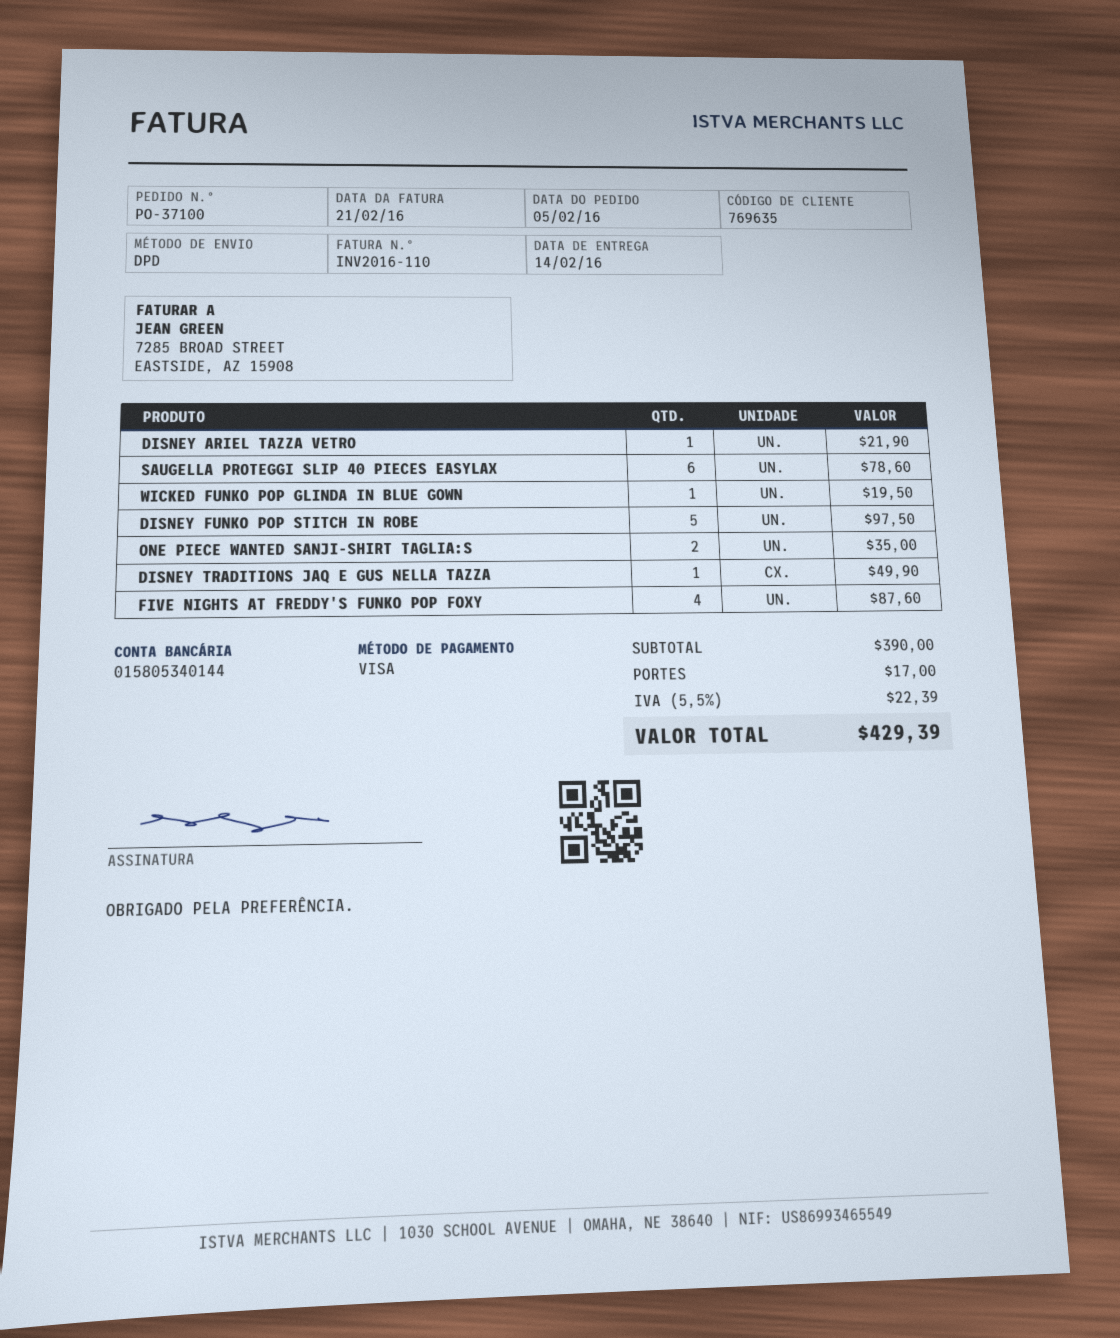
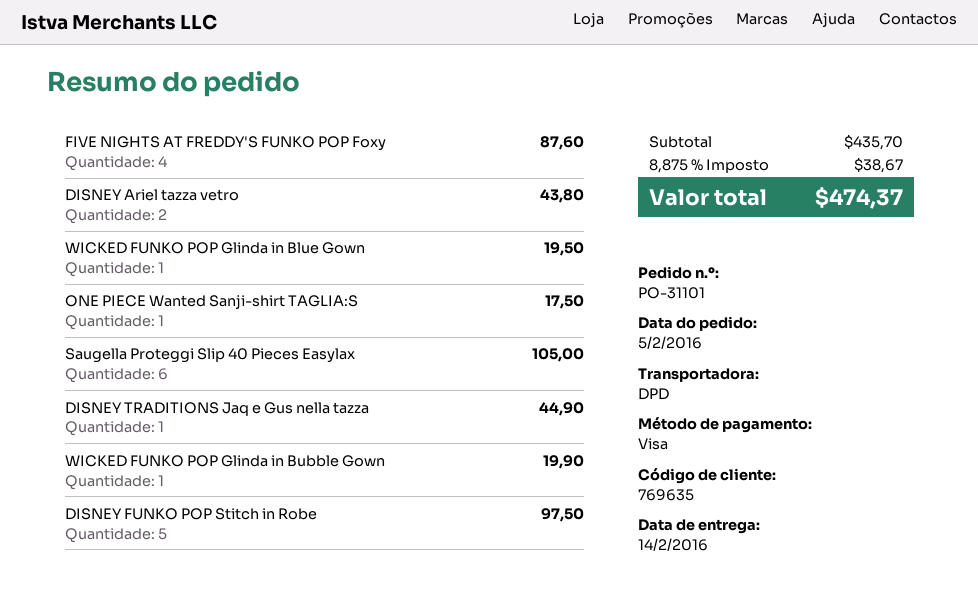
order number: PO-37100 -> PO-31101
DISNEY ARIEL TAZZA VETRO: 1 for 21.90 -> 2 for 43.80
SAUGELLA PROTEGGI SLIP 40 PIECES EASYLAX: 6 for 78.60 -> 6 for 105.00
ONE PIECE WANTED SANJI-SHIRT TAGLIA:S: 2 for 35.00 -> 1 for 17.50
DISNEY TRADITIONS JAQ E GUS NELLA TAZZA: 1 for 49.90 -> 1 for 44.90
WICKED FUNKO POP Glinda in Bubble Gown: none -> 1 for 19.90
subtotal: 390.00 -> 435.70
shipping: 17.00 -> none
tax: 5.5% = 22.39 -> 8.875% = 38.67
total: 429.39 -> 474.37

